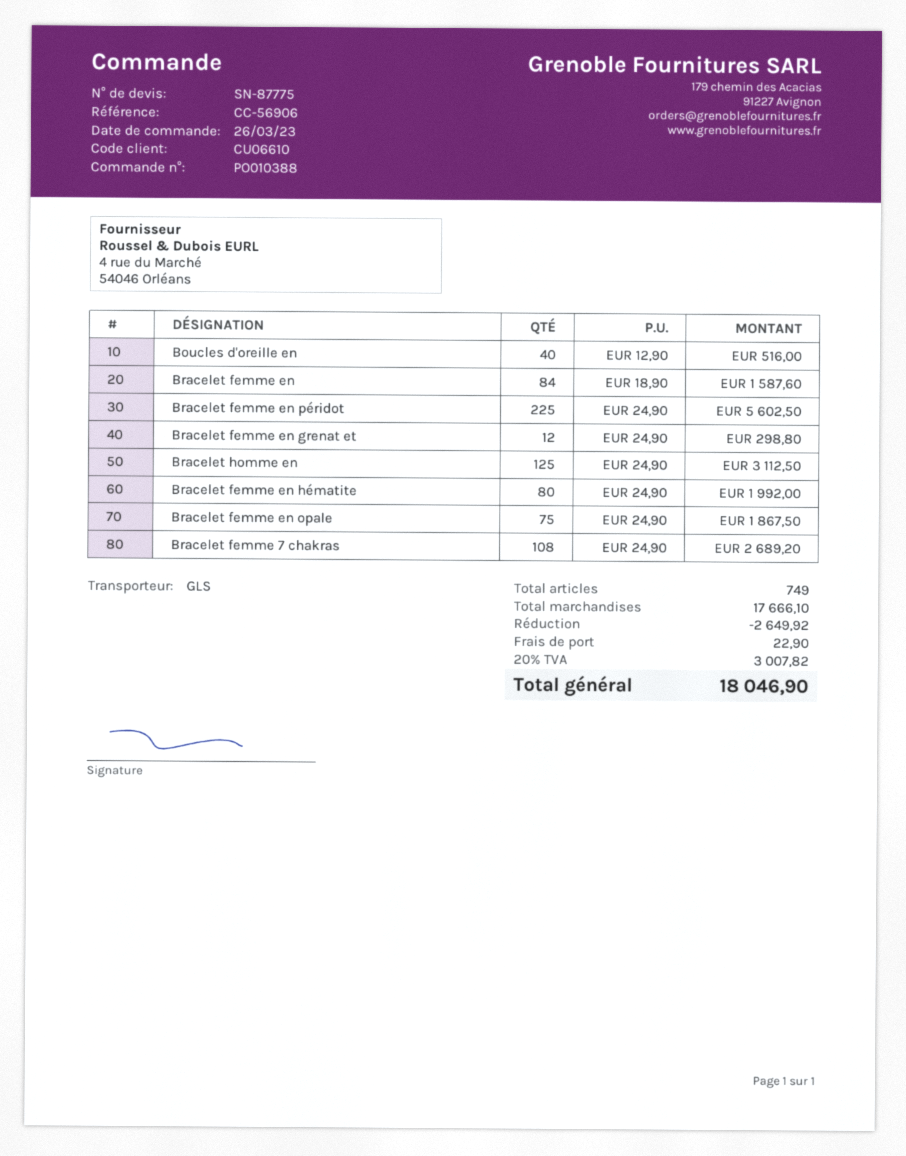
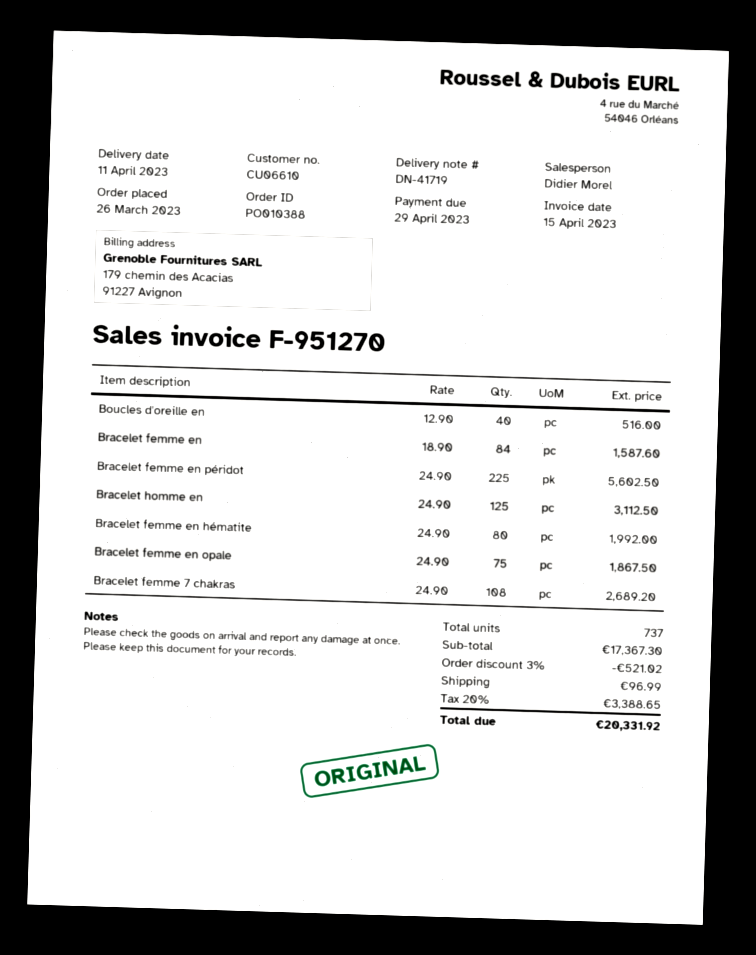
Bracelet femme en grenat et: 12 x 24.90 = 298.80 -> none
total quantity: 749 -> 737
subtotal: 17666.10 -> 17367.30
discount: 2649.92 -> 521.02
shipping: 22.90 -> 96.99
tax: 20% = 3007.82 -> 20% = 3388.65
total: 18046.90 -> 20331.92

